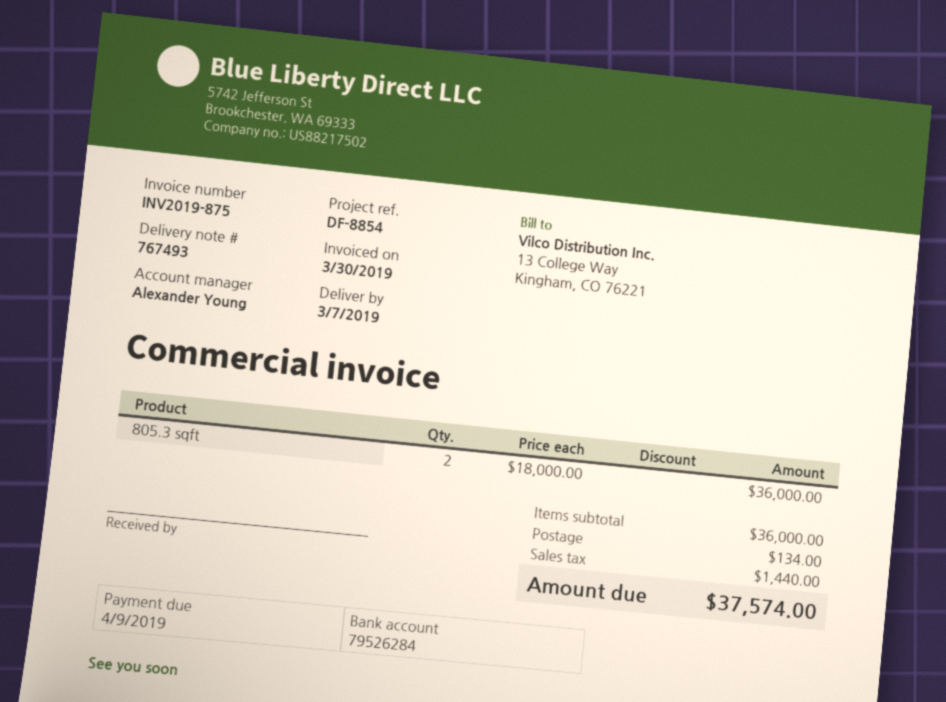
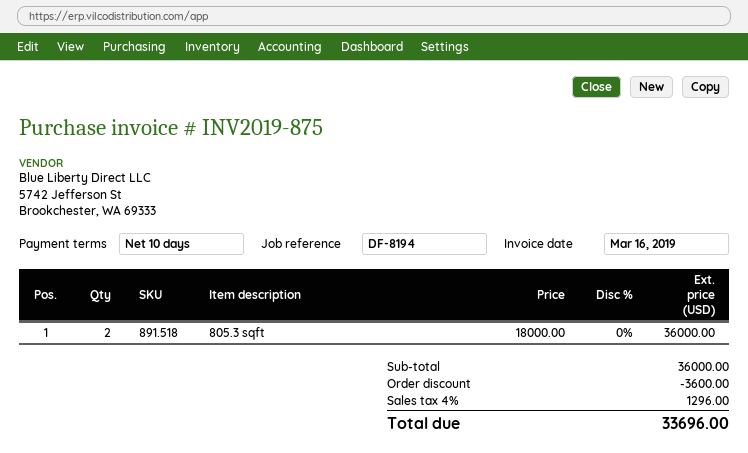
invoice date: 2019-03-30 -> 2019-03-16
reference: DF-8854 -> DF-8194
discount: none -> 3600.00
shipping: 134.00 -> none
tax: 1440.00 -> 1296.00
total: 37574.00 -> 33696.00

